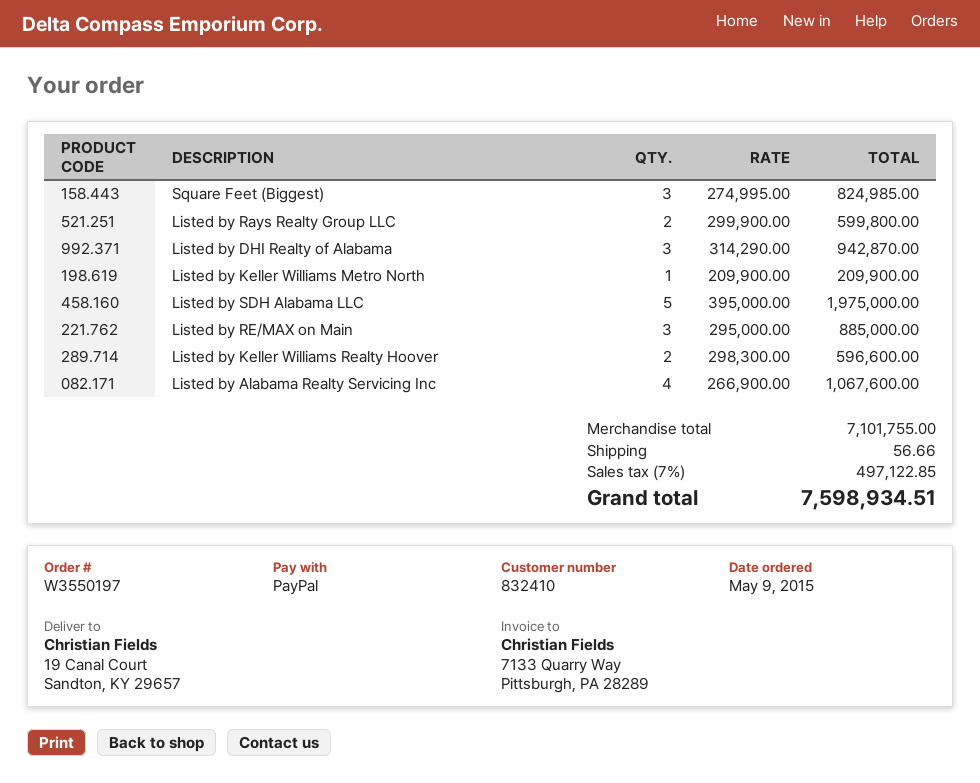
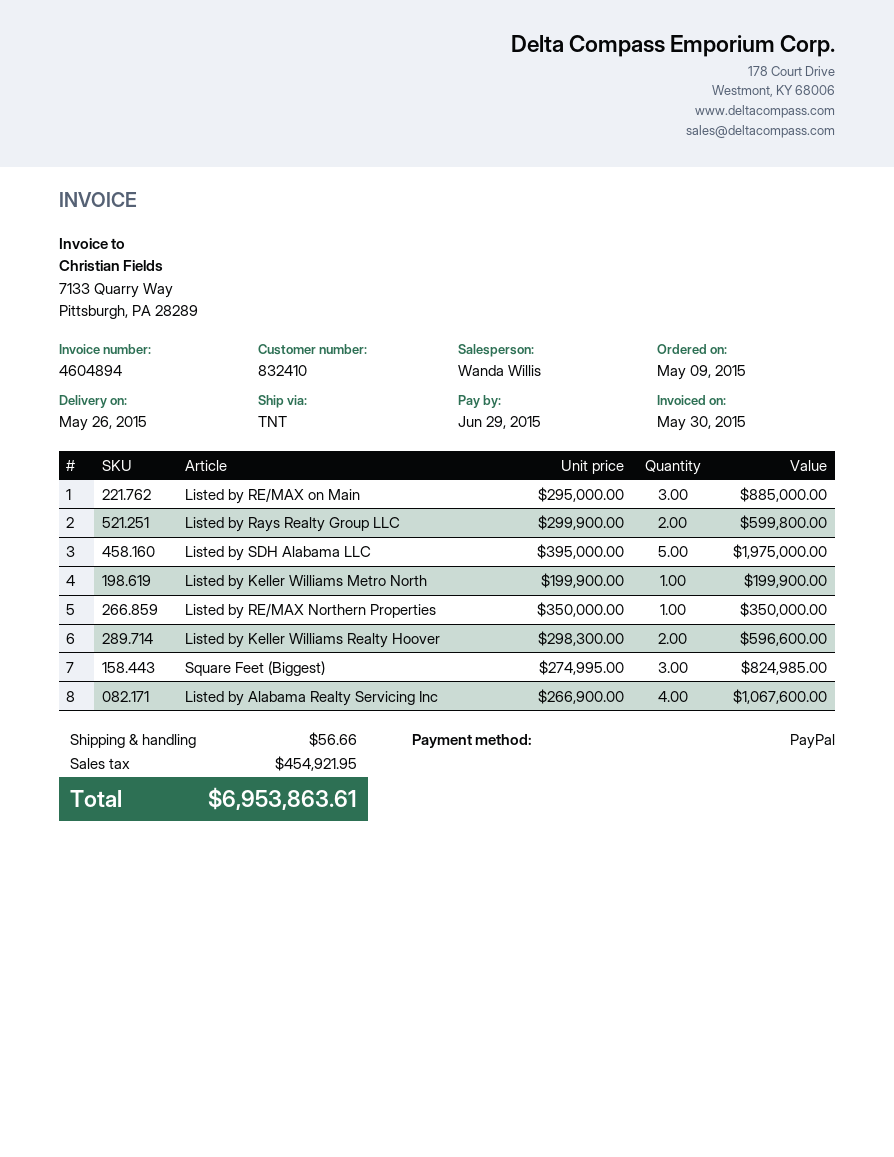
Listed by DHI Realty of Alabama: 3 x 314290.00 = 942870.00 -> none
Listed by Keller Williams Metro North: 1 x 209900.00 = 209900.00 -> 1 x 199900.00 = 199900.00
Listed by RE/MAX Northern Properties: none -> 1 x 350000.00 = 350000.00
tax: 497122.85 -> 454921.95
total: 7598934.51 -> 6953863.61

